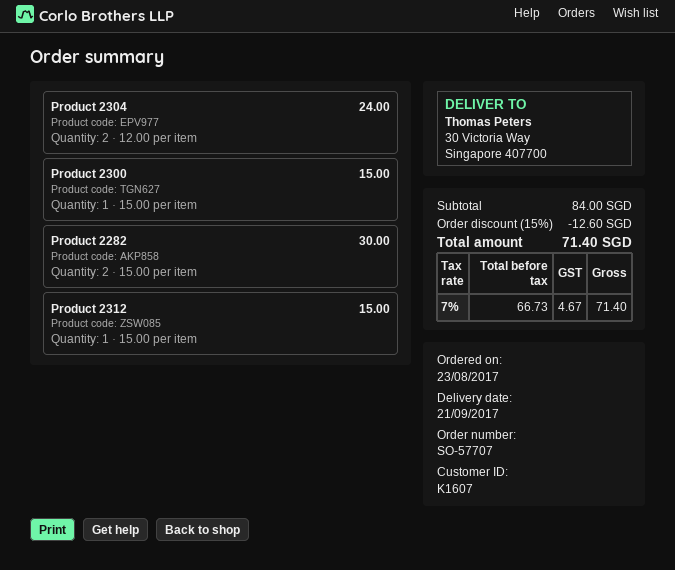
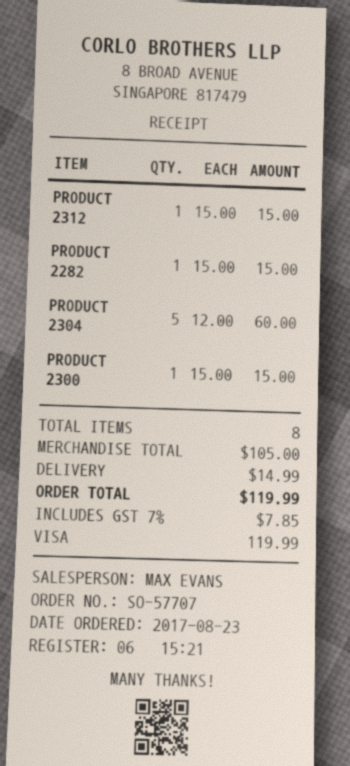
Product 2304: 2 x 12.00 = 24.00 -> 5 x 12.00 = 60.00
Product 2282: 2 x 15.00 = 30.00 -> 1 x 15.00 = 15.00
subtotal: 84.00 -> 105.00
discount: 15% = 12.60 -> none
shipping: none -> 14.99
tax: 7% = 4.67 -> 7% = 7.85
total: 71.40 -> 119.99

